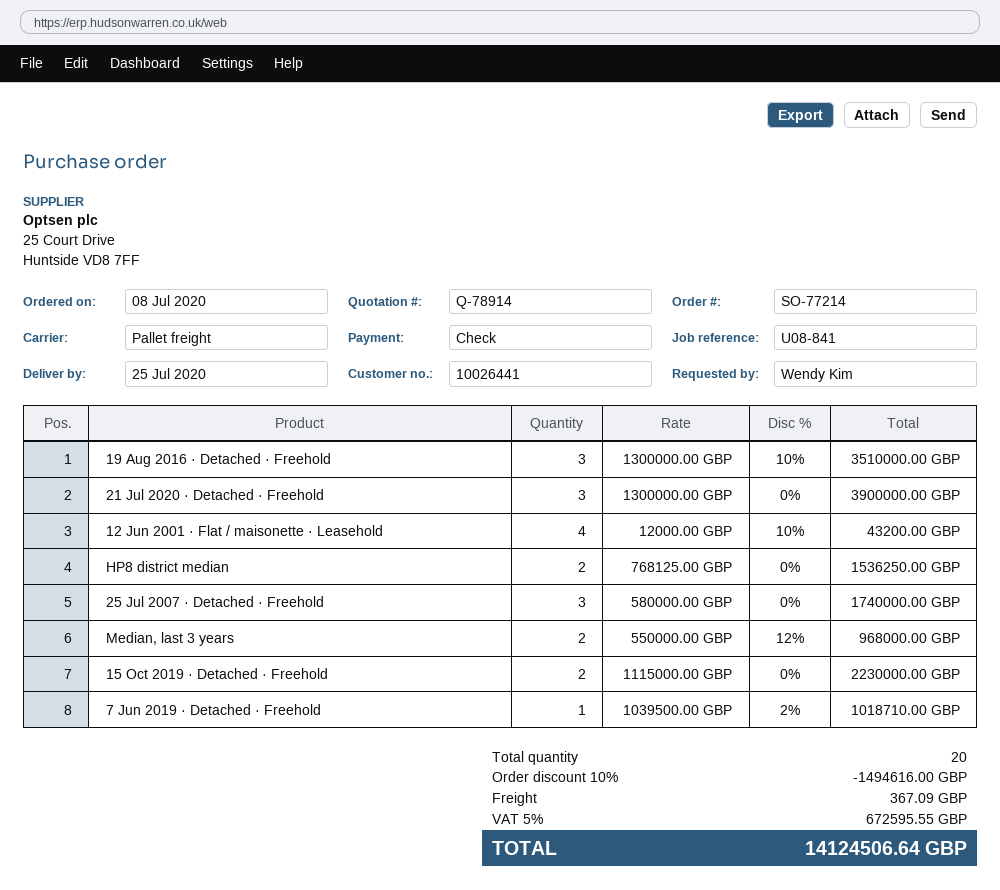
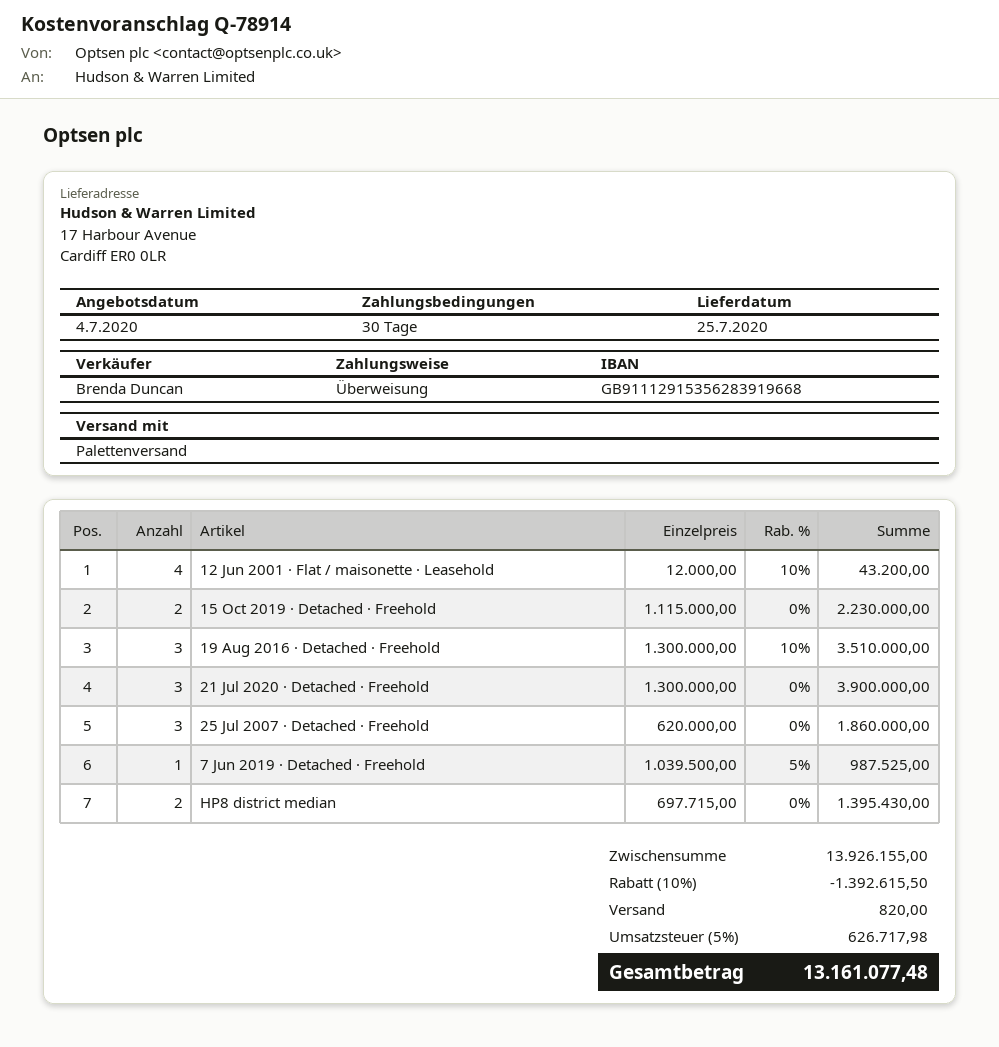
payment method: cheque -> bank transfer
HP8 district median: 2 x 768125.00 = 1536250.00 -> 2 x 697715.00 = 1395430.00
25 Jul 2007 · Detached · Freehold: 3 x 580000.00 = 1740000.00 -> 3 x 620000.00 = 1860000.00
Median, last 3 years: 2 x 550000.00 - 12% = 968000.00 -> none
7 Jun 2019 · Detached · Freehold: 1 x 1039500.00 - 2% = 1018710.00 -> 1 x 1039500.00 - 5% = 987525.00
discount: 10% = 1494616.00 -> 10% = 1392615.50
shipping: 367.09 -> 820.00
tax: 5% = 672595.55 -> 5% = 626717.98
total: 14124506.64 -> 13161077.48

